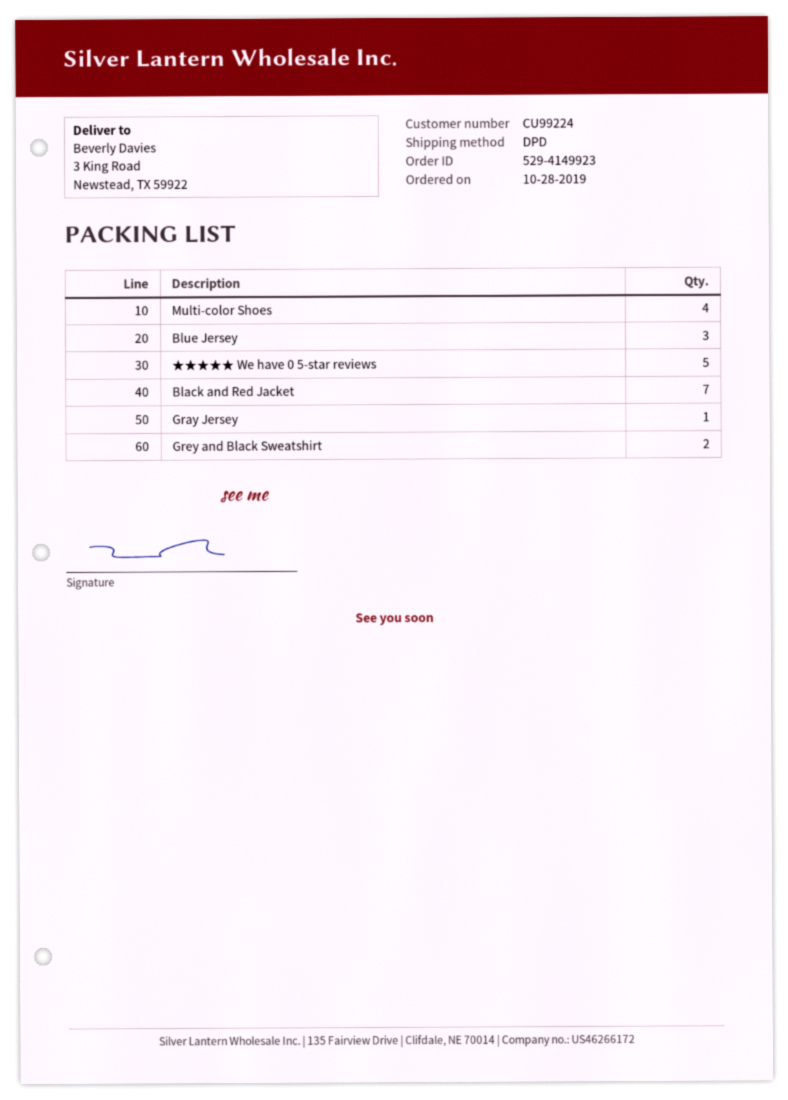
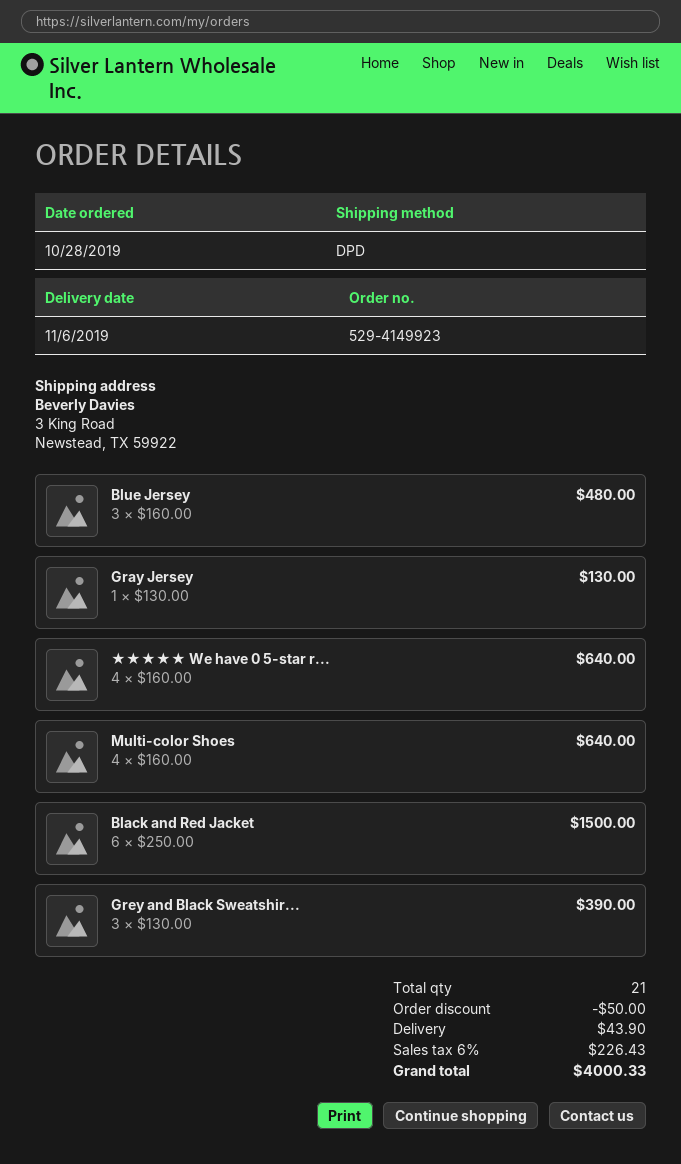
★★★★★ We have 0 5-star reviews: 5 -> 4
Black and Red Jacket: 7 -> 6
Grey and Black Sweatshirt: 2 -> 3

